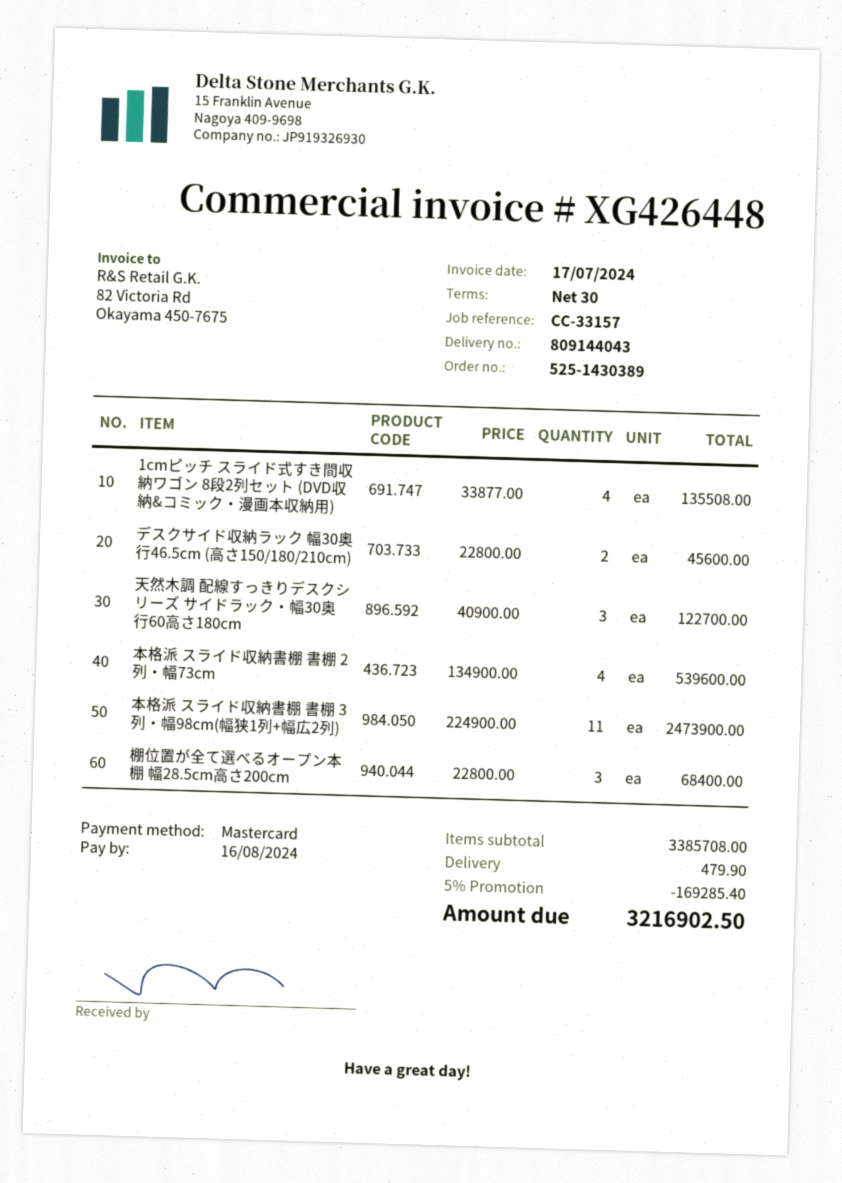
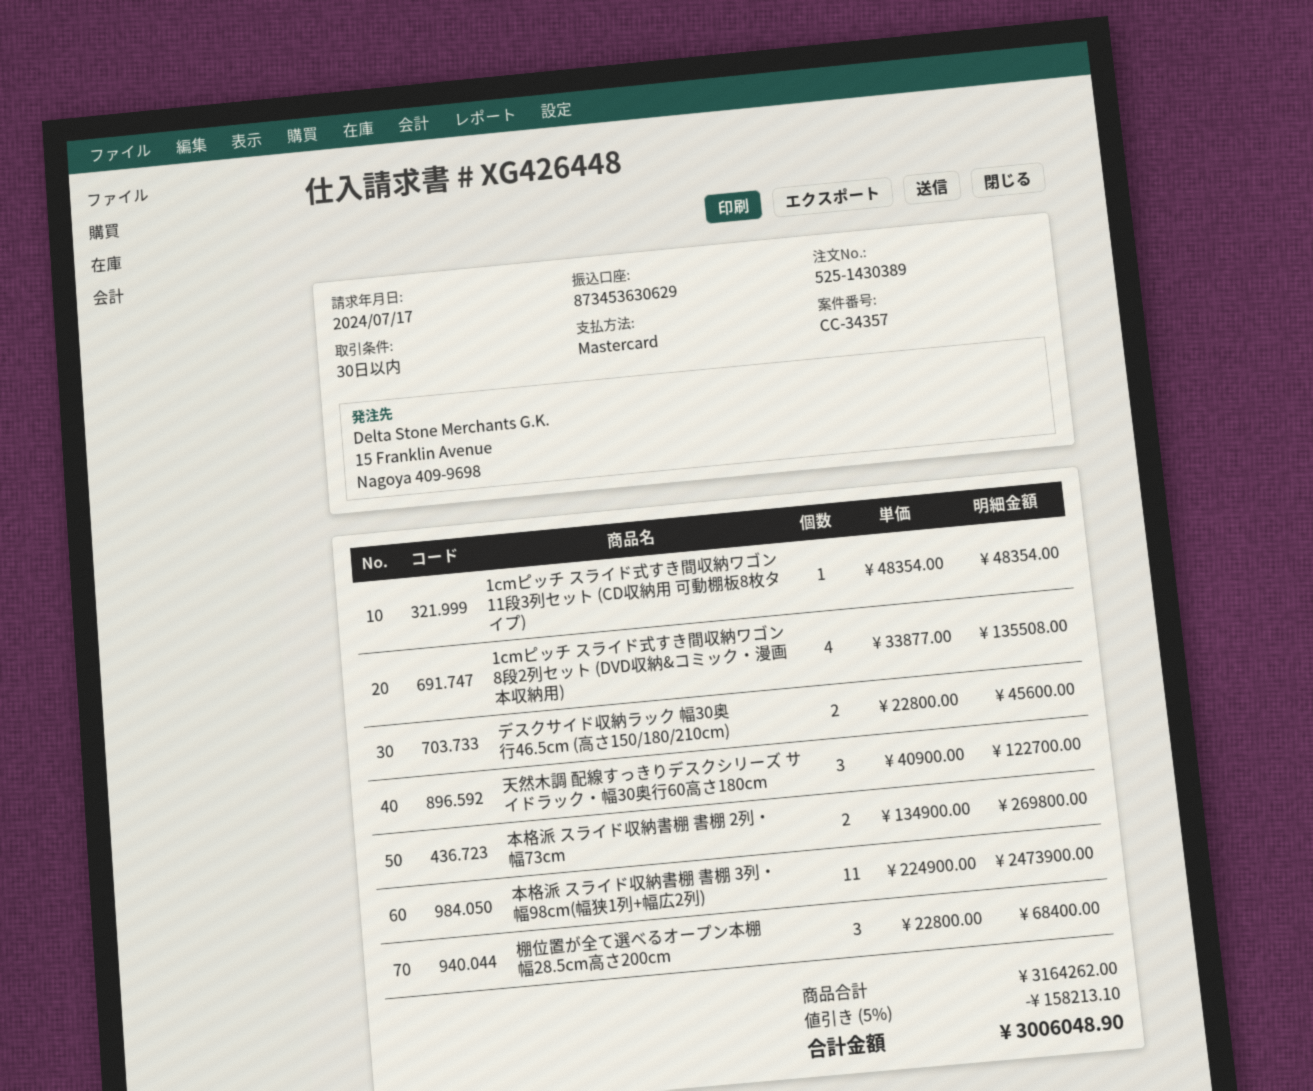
reference: CC-33157 -> CC-34357
本格派 スライド収納書棚 書棚 2列・幅73cm: 4 x 134900.00 = 539600.00 -> 2 x 134900.00 = 269800.00
1cmピッチ スライド式すき間収納ワゴン 11段3列セット (CD収納用 可動棚板8枚タイプ): none -> 1 x 48354.00 = 48354.00
subtotal: 3385708.00 -> 3164262.00
discount: 5% = 169285.40 -> 5% = 158213.10
shipping: 479.90 -> none
total: 3216902.50 -> 3006048.90

